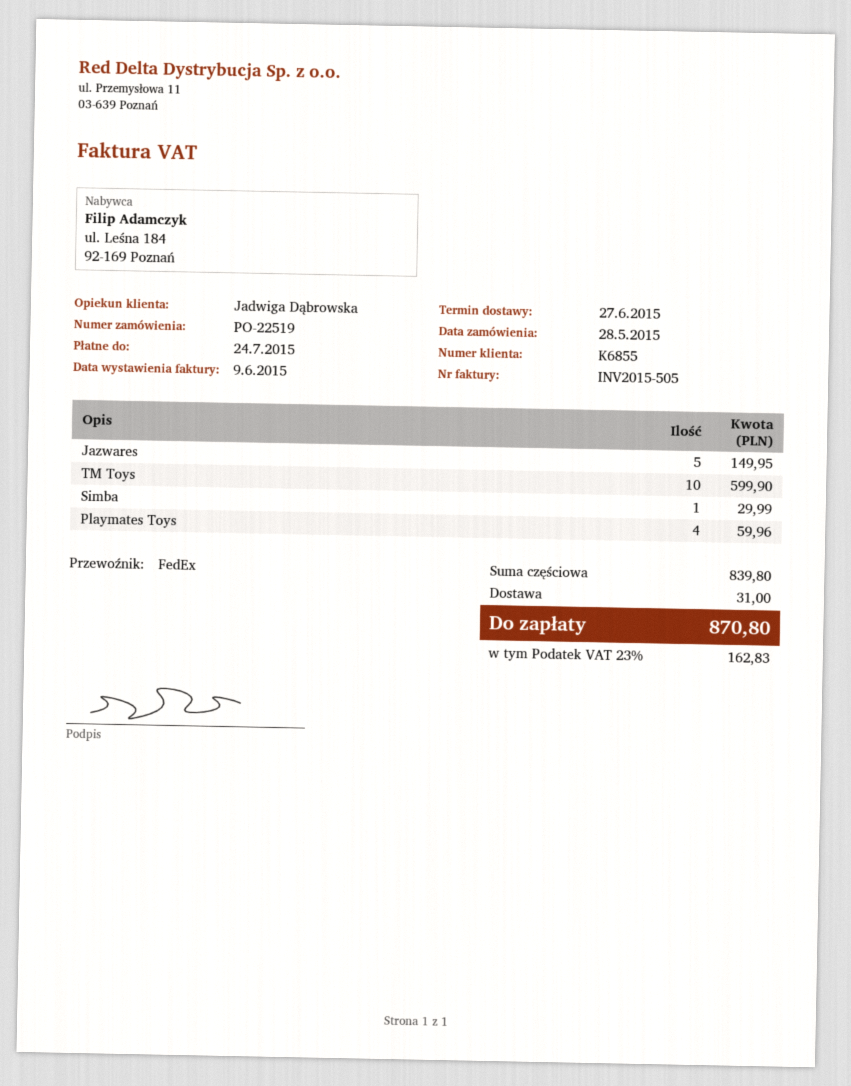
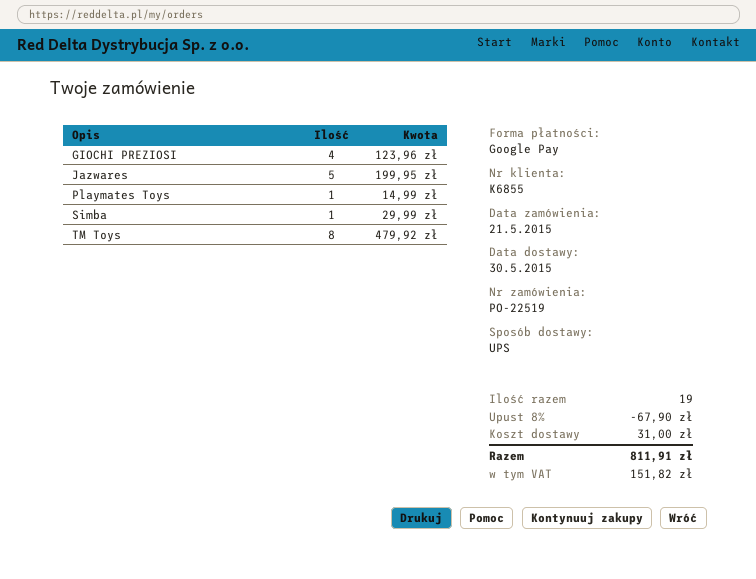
order date: 2015-05-28 -> 2015-05-21
delivery date: 2015-06-27 -> 2015-05-30
shipping method: FedEx -> UPS
Jazwares: 5 for 149.95 -> 5 for 199.95
TM Toys: 10 for 599.90 -> 8 for 479.92
Playmates Toys: 4 for 59.96 -> 1 for 14.99
GIOCHI PREZIOSI: none -> 4 for 123.96
discount: none -> 8% = 67.90
tax: 162.83 -> 151.82
total: 870.80 -> 811.91

